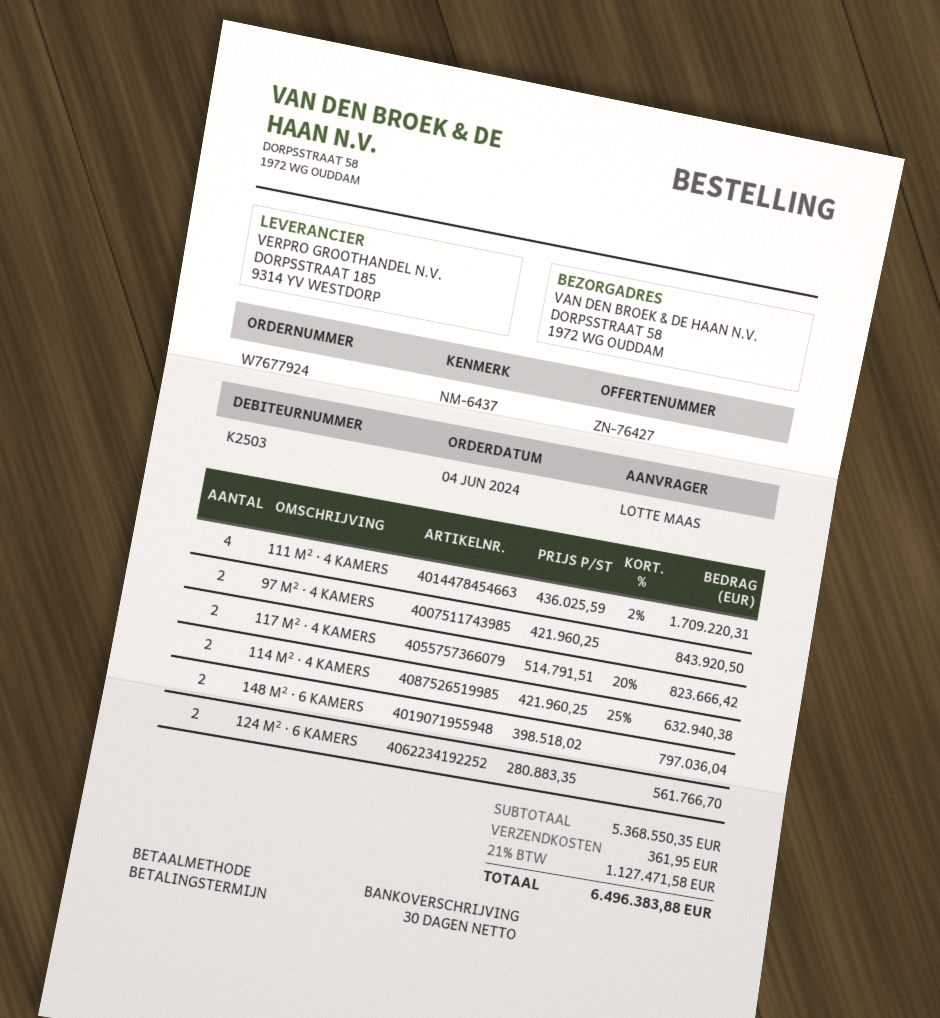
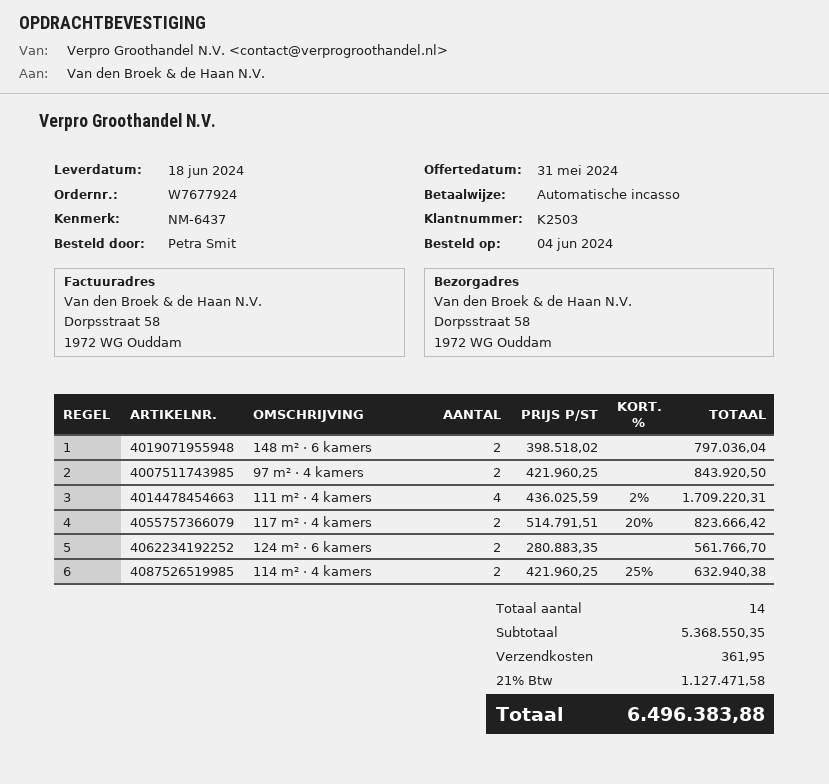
ordered by: LOTTE MAAS -> Petra Smit
payment method: bank transfer -> direct debit

